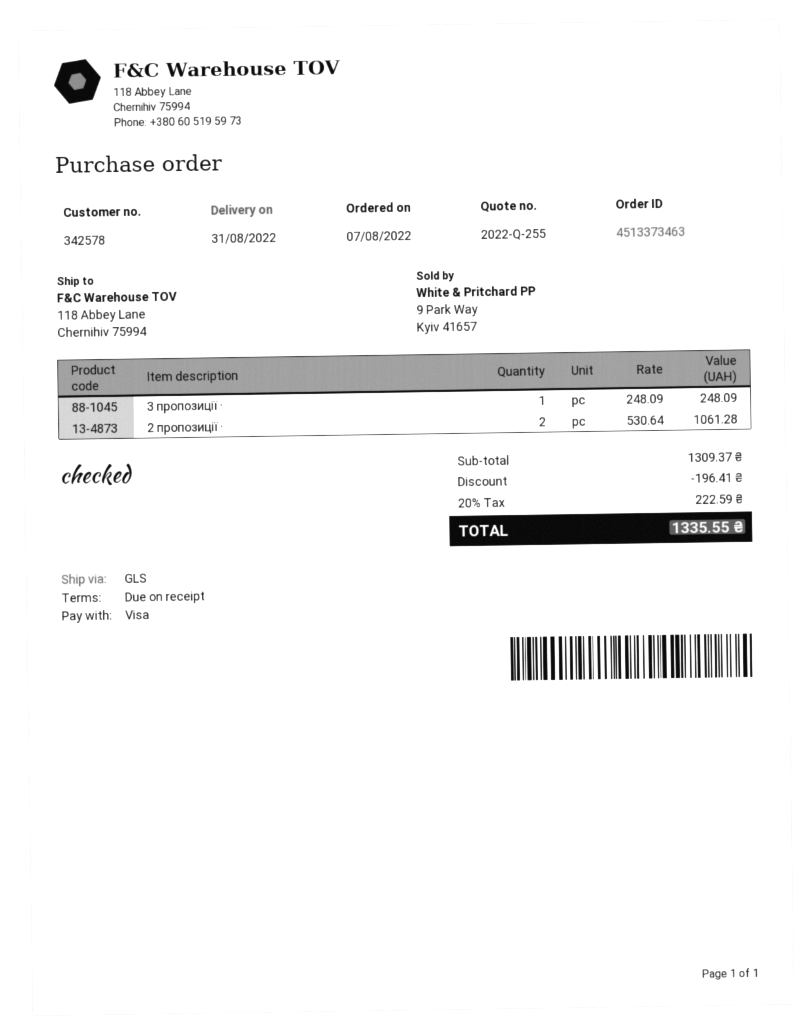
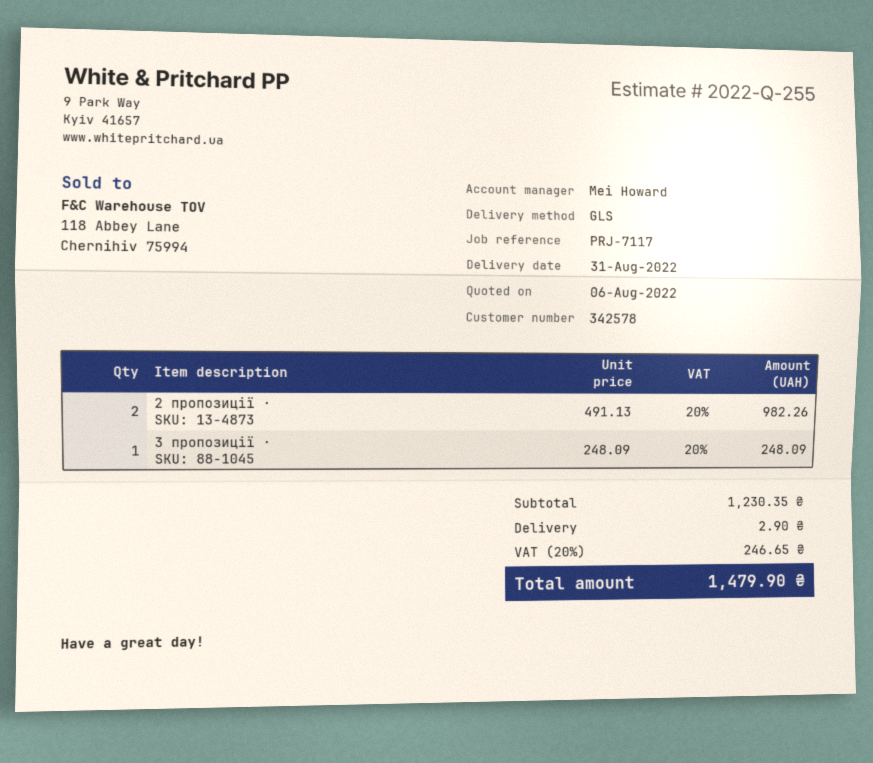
2 пропозиції ·: 2 x 530.64 = 1061.28 -> 2 x 491.13 = 982.26
subtotal: 1309.37 -> 1230.35
discount: 196.41 -> none
shipping: none -> 2.90
tax: 20% = 222.59 -> 20% = 246.65
total: 1335.55 -> 1479.90

